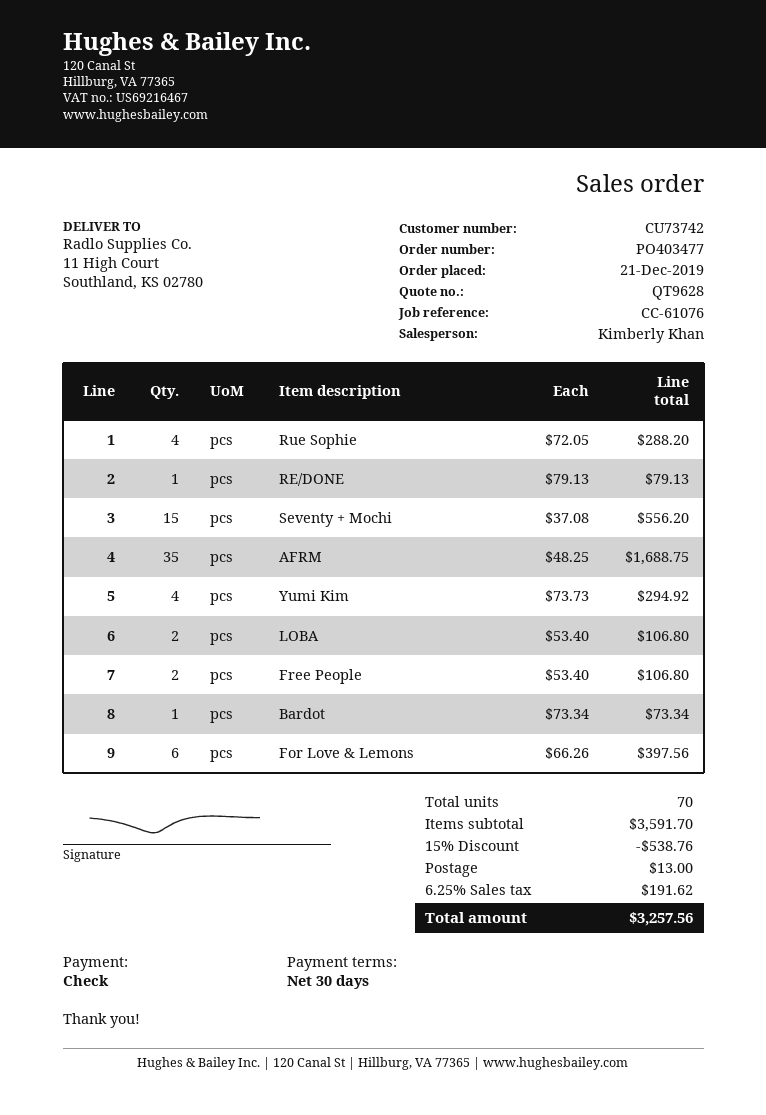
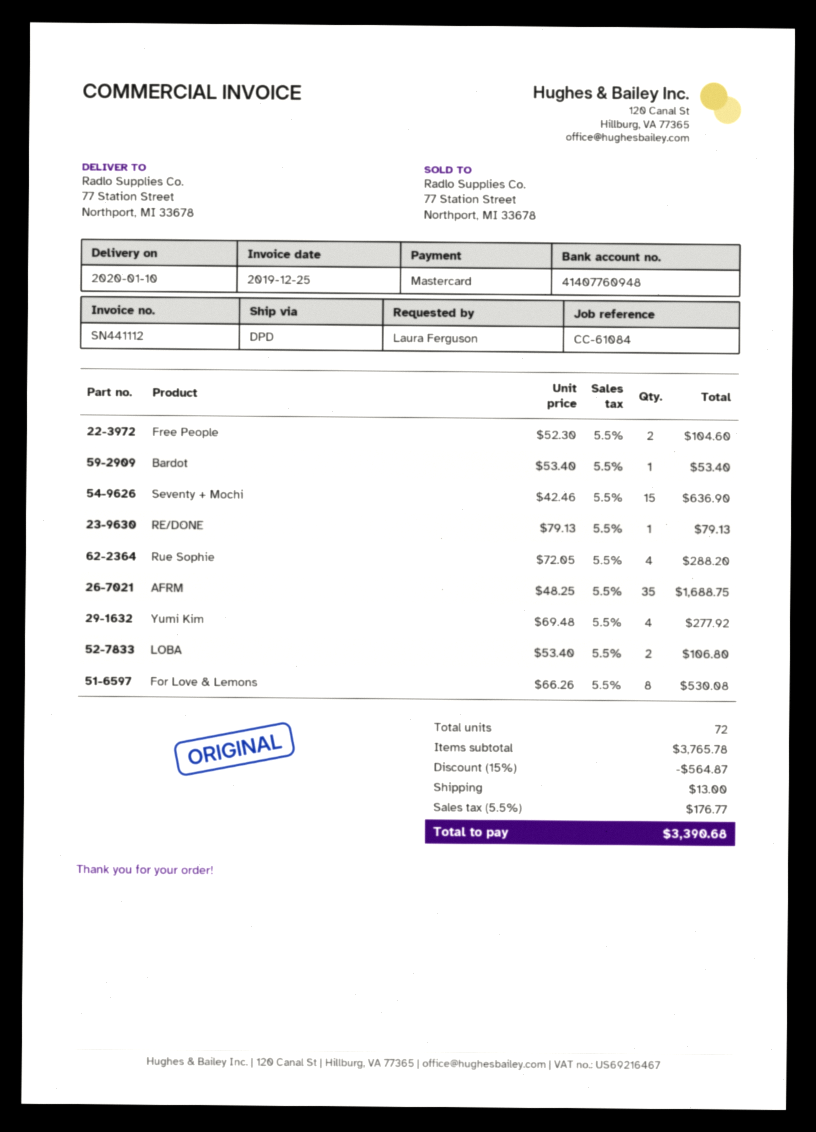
reference: CC-61076 -> CC-61084
payment method: cheque -> Mastercard
ship to: 11 High Court, Southland, KS 02780 -> 77 Station Street, Northport, MI 33678
Seventy + Mochi: 15 x 37.08 = 556.20 -> 15 x 42.46 = 636.90
Yumi Kim: 4 x 73.73 = 294.92 -> 4 x 69.48 = 277.92
Free People: 2 x 53.40 = 106.80 -> 2 x 52.30 = 104.60
Bardot: 1 x 73.34 = 73.34 -> 1 x 53.40 = 53.40
For Love & Lemons: 6 x 66.26 = 397.56 -> 8 x 66.26 = 530.08
total quantity: 70 -> 72
subtotal: 3591.70 -> 3765.78
discount: 15% = 538.76 -> 15% = 564.87
tax: 6.25% = 191.62 -> 5.5% = 176.77
total: 3257.56 -> 3390.68

